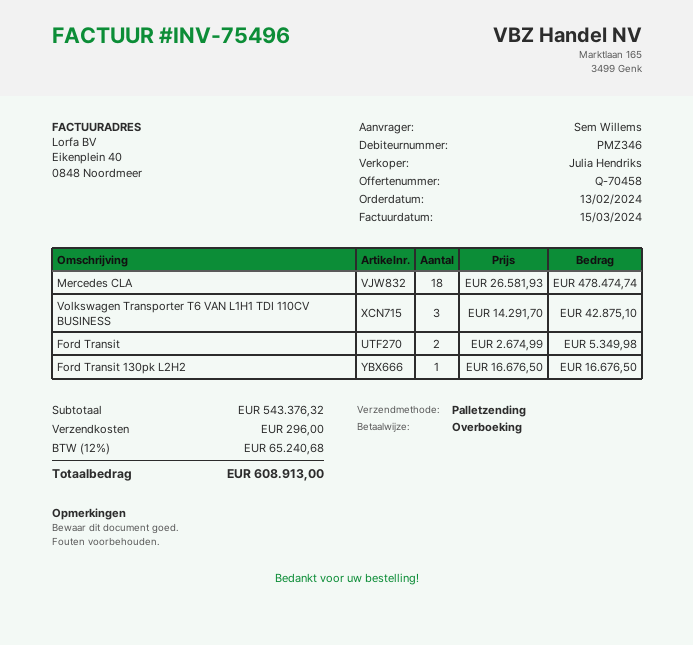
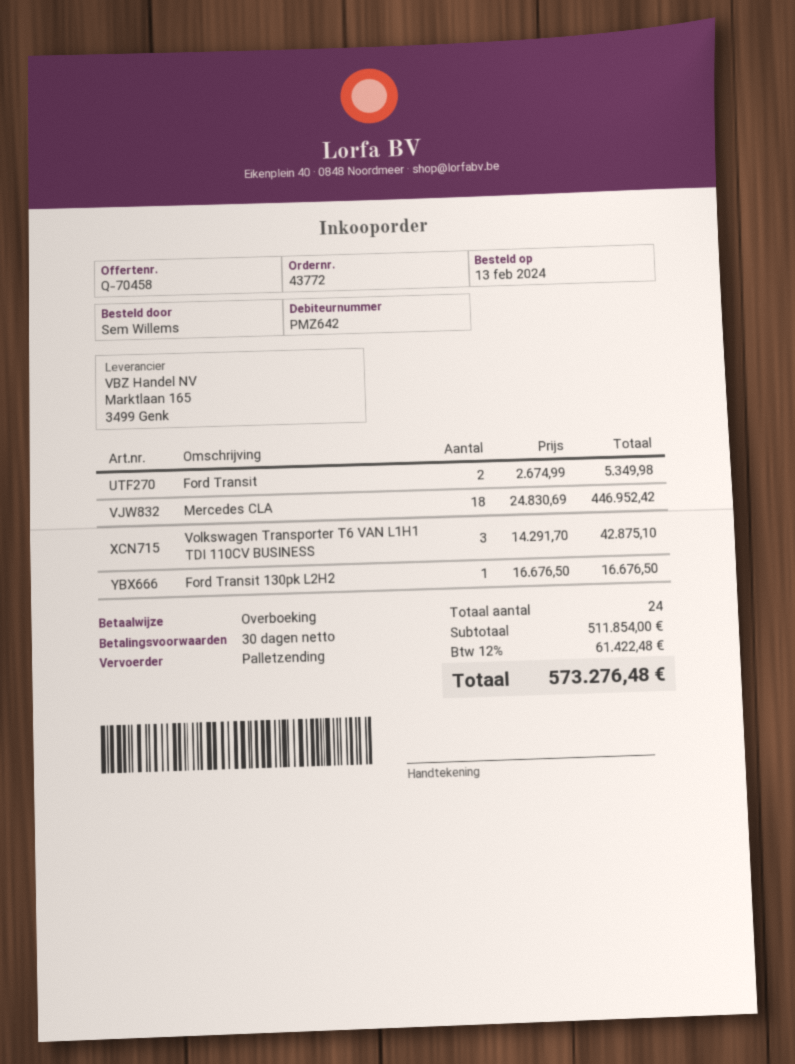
customer number: PMZ346 -> PMZ642
Mercedes CLA: 18 x 26581.93 = 478474.74 -> 18 x 24830.69 = 446952.42
subtotal: 543376.32 -> 511854.00
shipping: 296.00 -> none
tax: 12% = 65240.68 -> 12% = 61422.48
total: 608913.00 -> 573276.48

